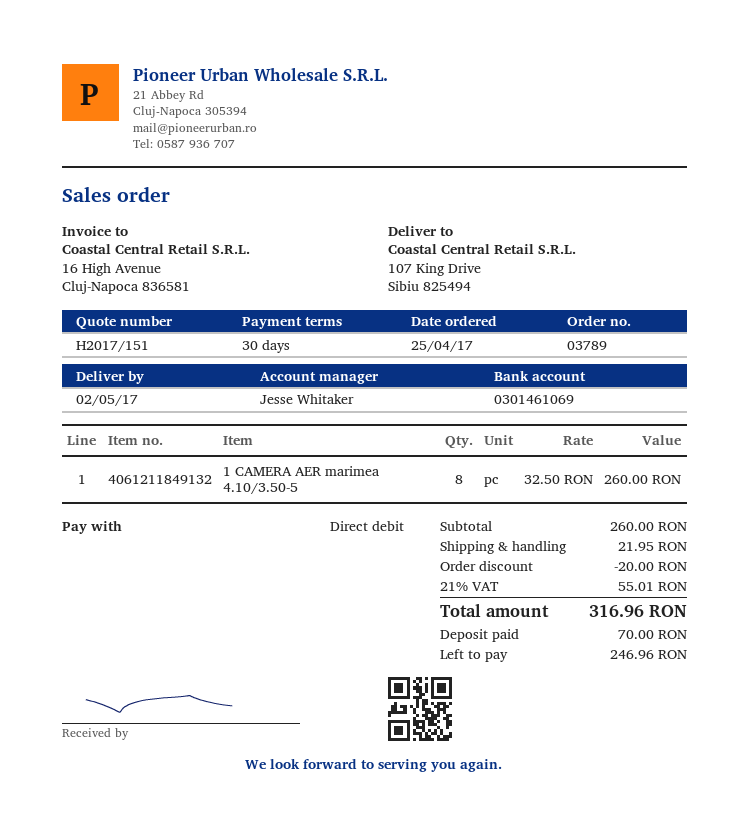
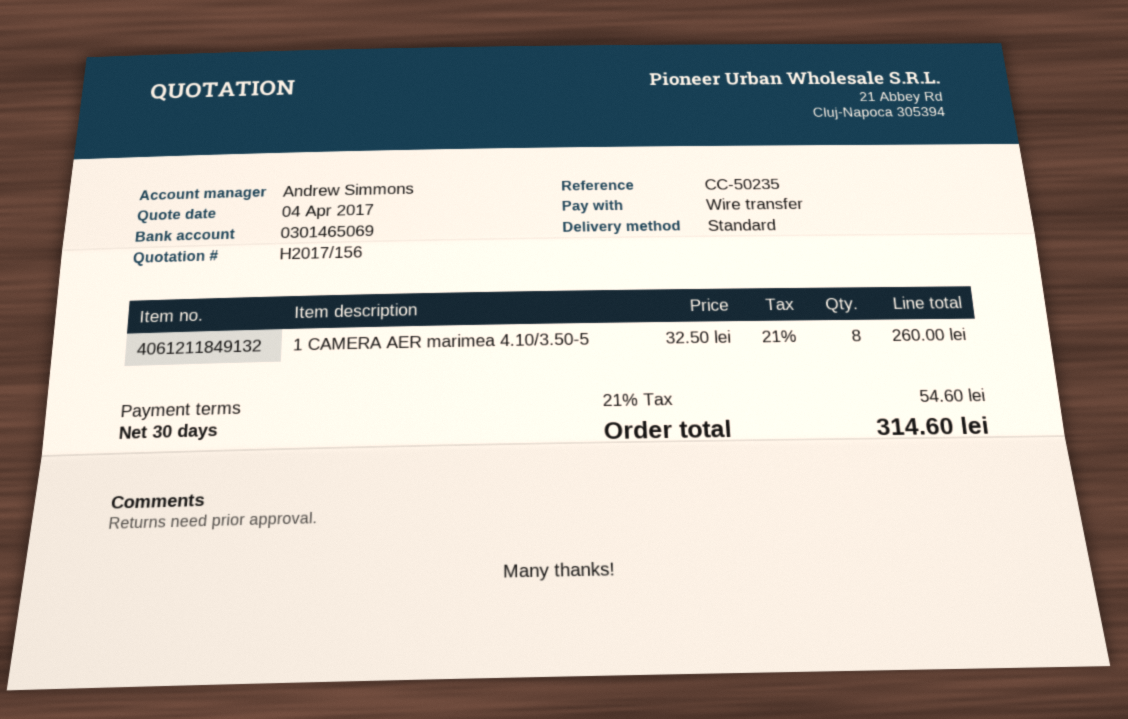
quote number: H2017/151 -> H2017/156
sales rep: Jesse Whitaker -> Andrew Simmons
payment method: direct debit -> bank transfer
bank account: 0301461069 -> 0301465069
discount: 20.00 -> none
shipping: 21.95 -> none
tax: 21% = 55.01 -> 21% = 54.60
total: 316.96 -> 314.60

